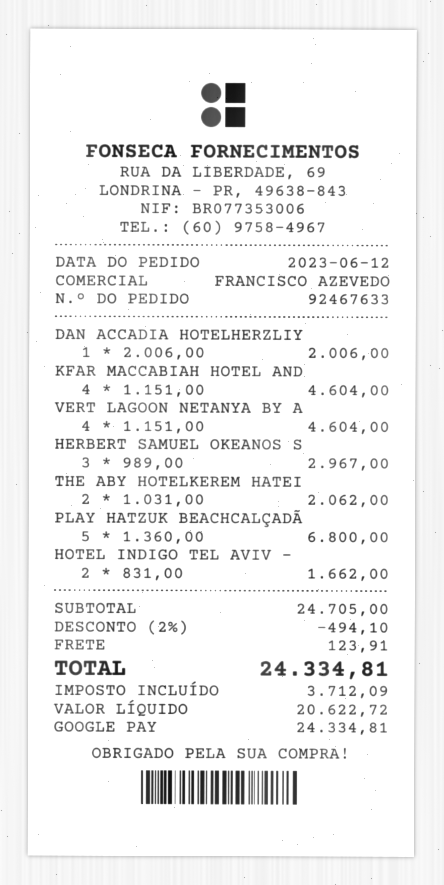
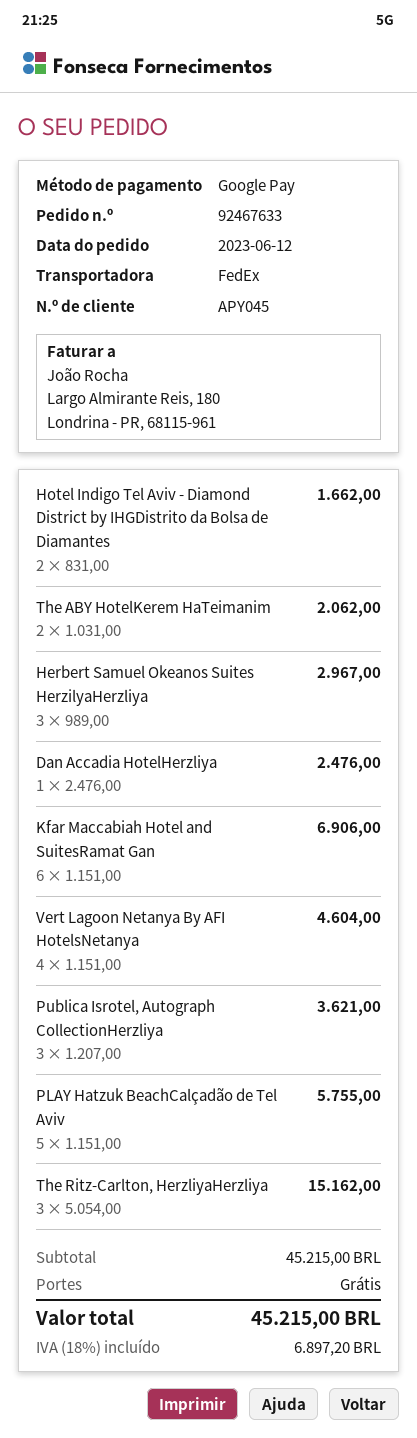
DAN ACCADIA HOTELHERZLIY: 1 x 2006.00 = 2006.00 -> 1 x 2476.00 = 2476.00
KFAR MACCABIAH HOTEL AND: 4 x 1151.00 = 4604.00 -> 6 x 1151.00 = 6906.00
PLAY HATZUK BEACHCALÇADÃ: 5 x 1360.00 = 6800.00 -> 5 x 1151.00 = 5755.00
Publica Isrotel, Autograph CollectionHerzliya: none -> 3 x 1207.00 = 3621.00
The Ritz-Carlton, HerzliyaHerzliya: none -> 3 x 5054.00 = 15162.00
subtotal: 24705.00 -> 45215.00
discount: 2% = 494.10 -> none
shipping: 123.91 -> 0.00
tax: 3712.09 -> 6897.20
total: 24334.81 -> 45215.00

